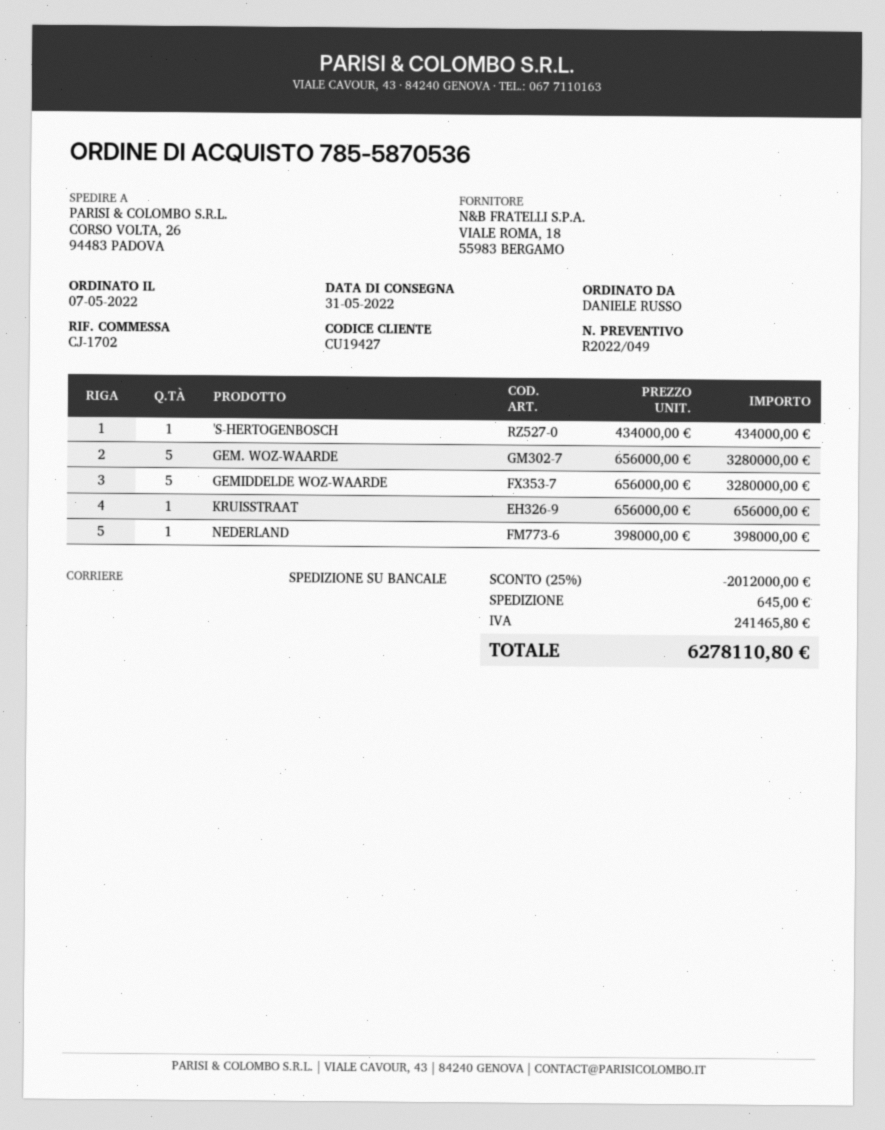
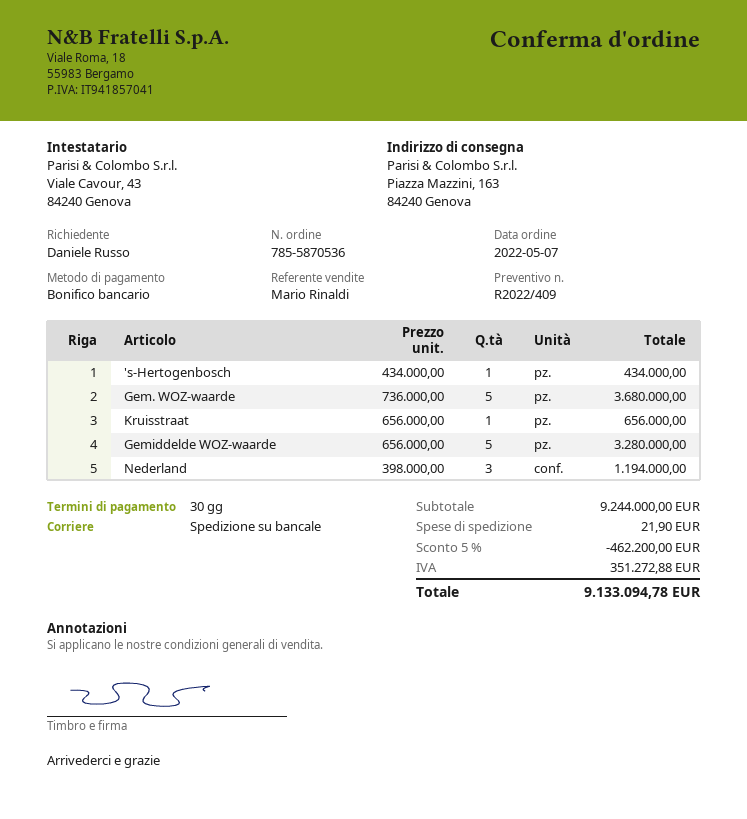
quote number: R2022/049 -> R2022/409
ship to: CORSO VOLTA, 26, 94483 PADOVA -> Piazza Mazzini, 163, 84240 Genova
GEM. WOZ-WAARDE: 5 x 656000.00 = 3280000.00 -> 5 x 736000.00 = 3680000.00
NEDERLAND: 1 x 398000.00 = 398000.00 -> 3 x 398000.00 = 1194000.00
discount: 25% = 2012000.00 -> 5% = 462200.00
shipping: 645.00 -> 21.90
tax: 241465.80 -> 351272.88
total: 6278110.80 -> 9133094.78

